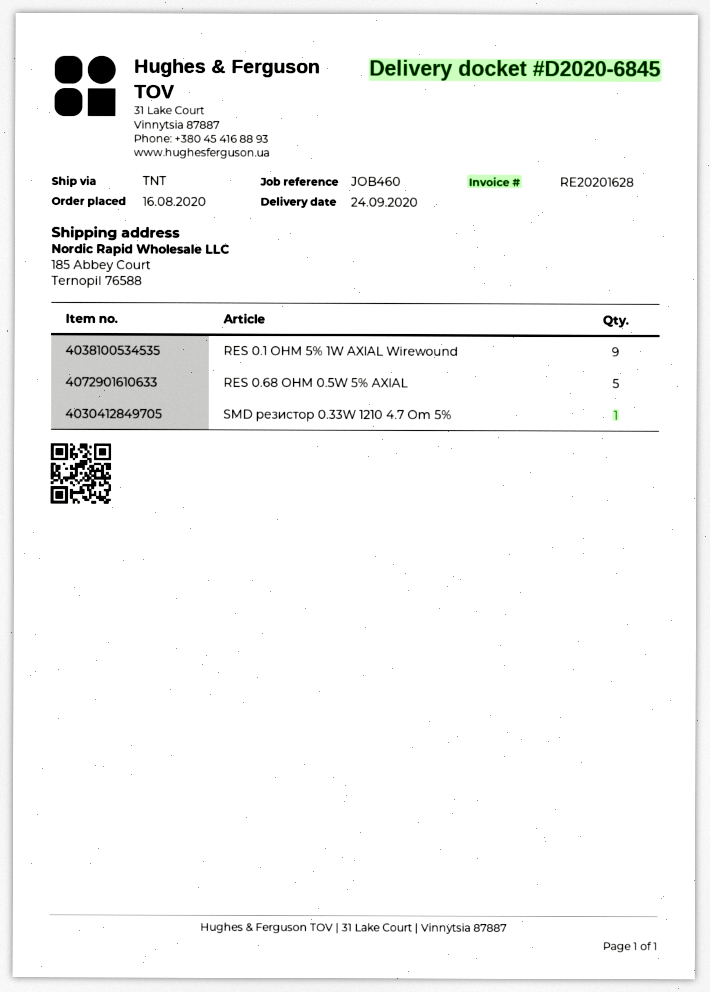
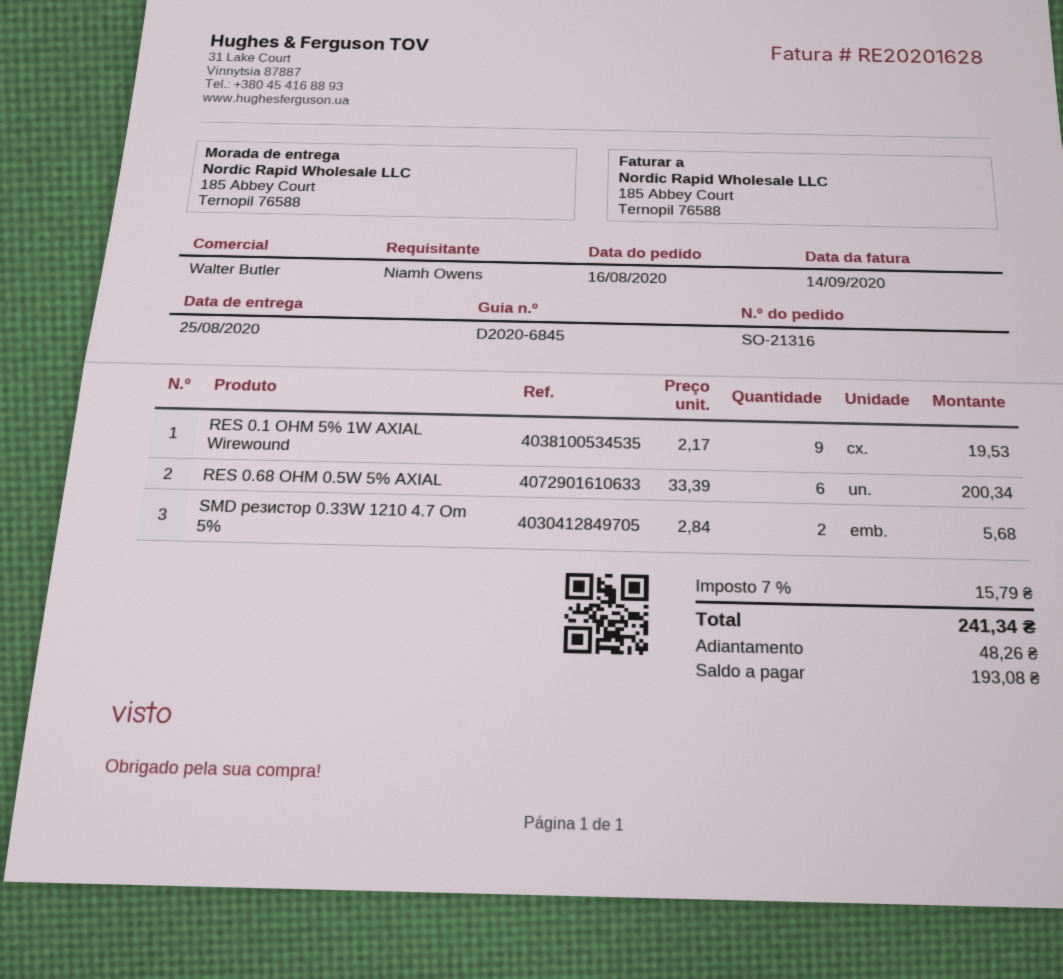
delivery date: 2020-09-24 -> 2020-08-25
RES 0.68 OHM 0.5W 5% AXIAL: 5 -> 6
SMD резистор 0.33W 1210 4.7 Om 5%: 1 -> 2

